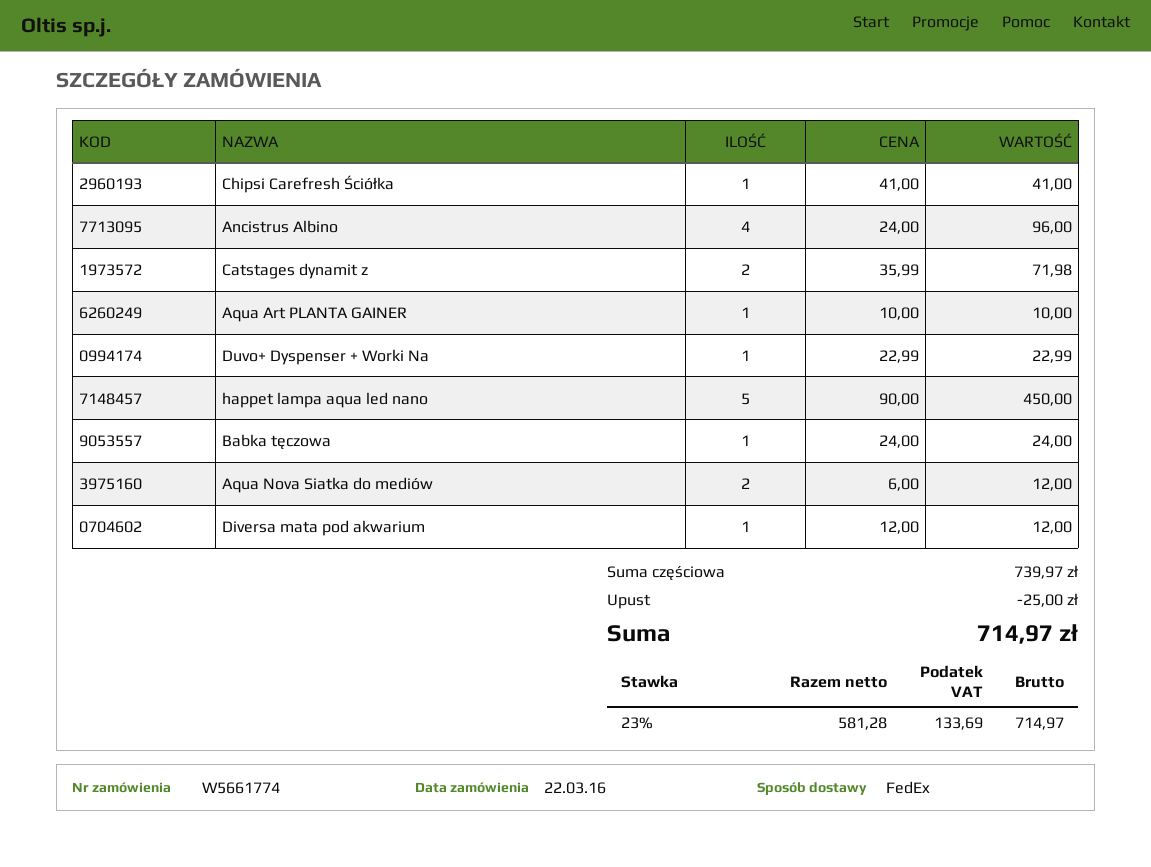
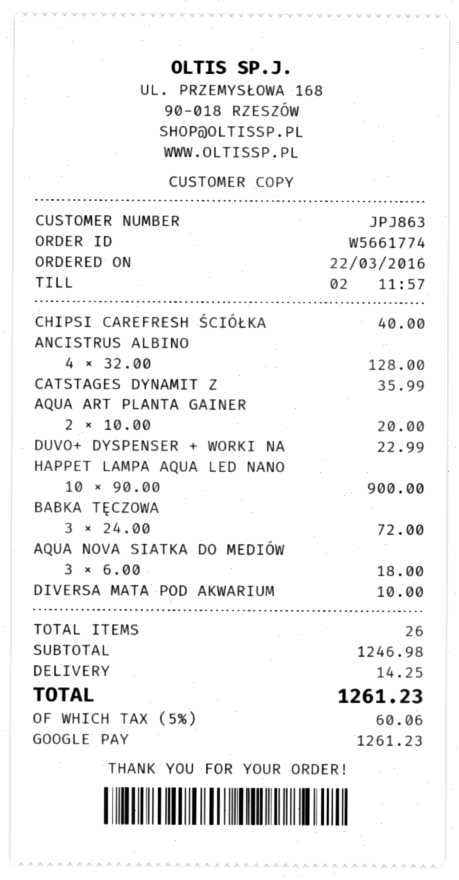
Chipsi Carefresh Ściółka: 1 x 41.00 = 41.00 -> 1 x 40.00 = 40.00
Ancistrus Albino: 4 x 24.00 = 96.00 -> 4 x 32.00 = 128.00
Catstages dynamit z: 2 x 35.99 = 71.98 -> 1 x 35.99 = 35.99
Aqua Art PLANTA GAINER: 1 x 10.00 = 10.00 -> 2 x 10.00 = 20.00
happet lampa aqua led nano: 5 x 90.00 = 450.00 -> 10 x 90.00 = 900.00
Babka tęczowa: 1 x 24.00 = 24.00 -> 3 x 24.00 = 72.00
Aqua Nova Siatka do mediów: 2 x 6.00 = 12.00 -> 3 x 6.00 = 18.00
Diversa mata pod akwarium: 1 x 12.00 = 12.00 -> 1 x 10.00 = 10.00
subtotal: 739.97 -> 1246.98
discount: 25.00 -> none
shipping: none -> 14.25
tax: 23% = 133.69 -> 5% = 60.06
total: 714.97 -> 1261.23

